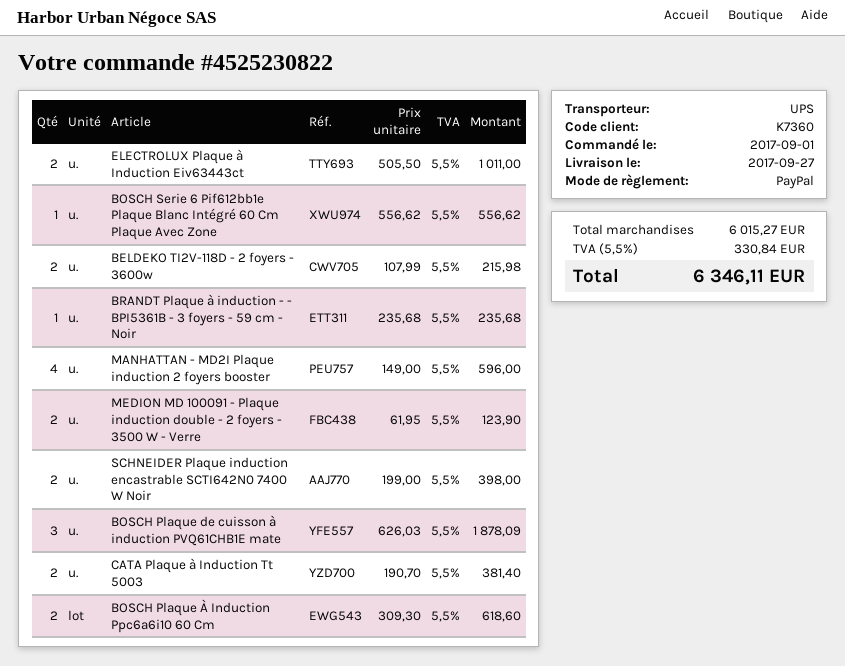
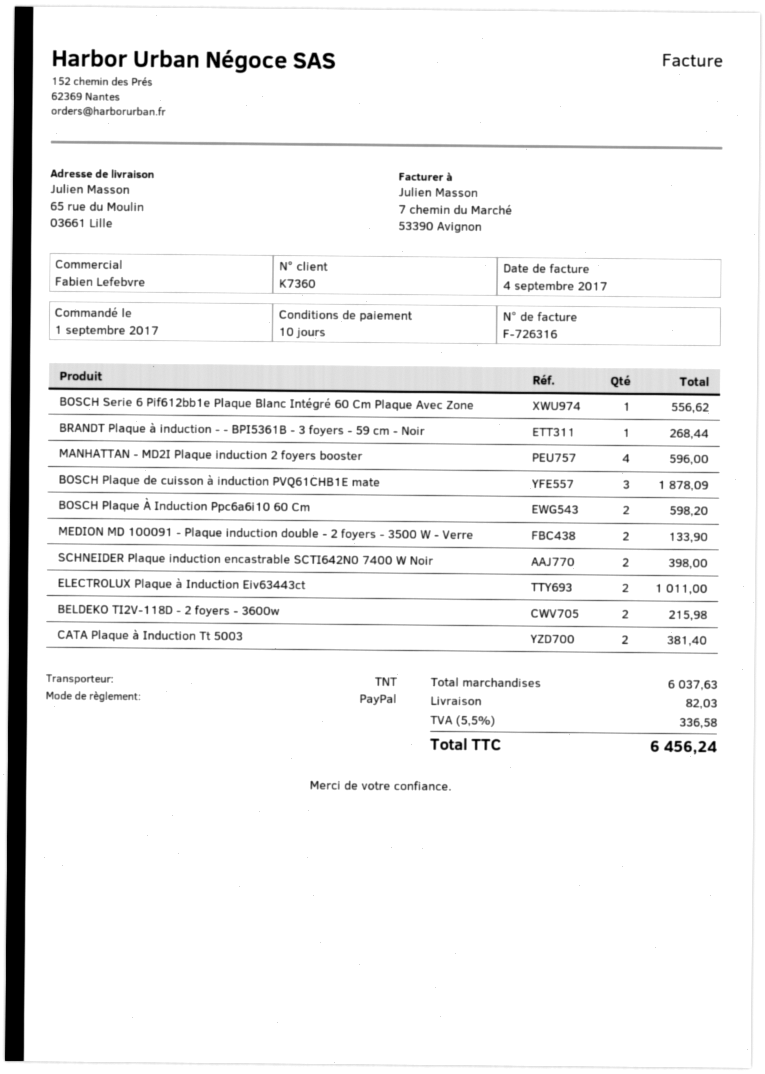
shipping method: UPS -> TNT
BRANDT Plaque à induction - - BPI5361B - 3 foyers - 59 cm - Noir: 1 for 235.68 -> 1 for 268.44
MEDION MD 100091 - Plaque induction double - 2 foyers - 3500 W - Verre: 2 for 123.90 -> 2 for 133.90
BOSCH Plaque À Induction Ppc6a6i10 60 Cm: 2 for 618.60 -> 2 for 598.20
subtotal: 6015.27 -> 6037.63
shipping: none -> 82.03
tax: 5.5% = 330.84 -> 5.5% = 336.58
total: 6346.11 -> 6456.24

